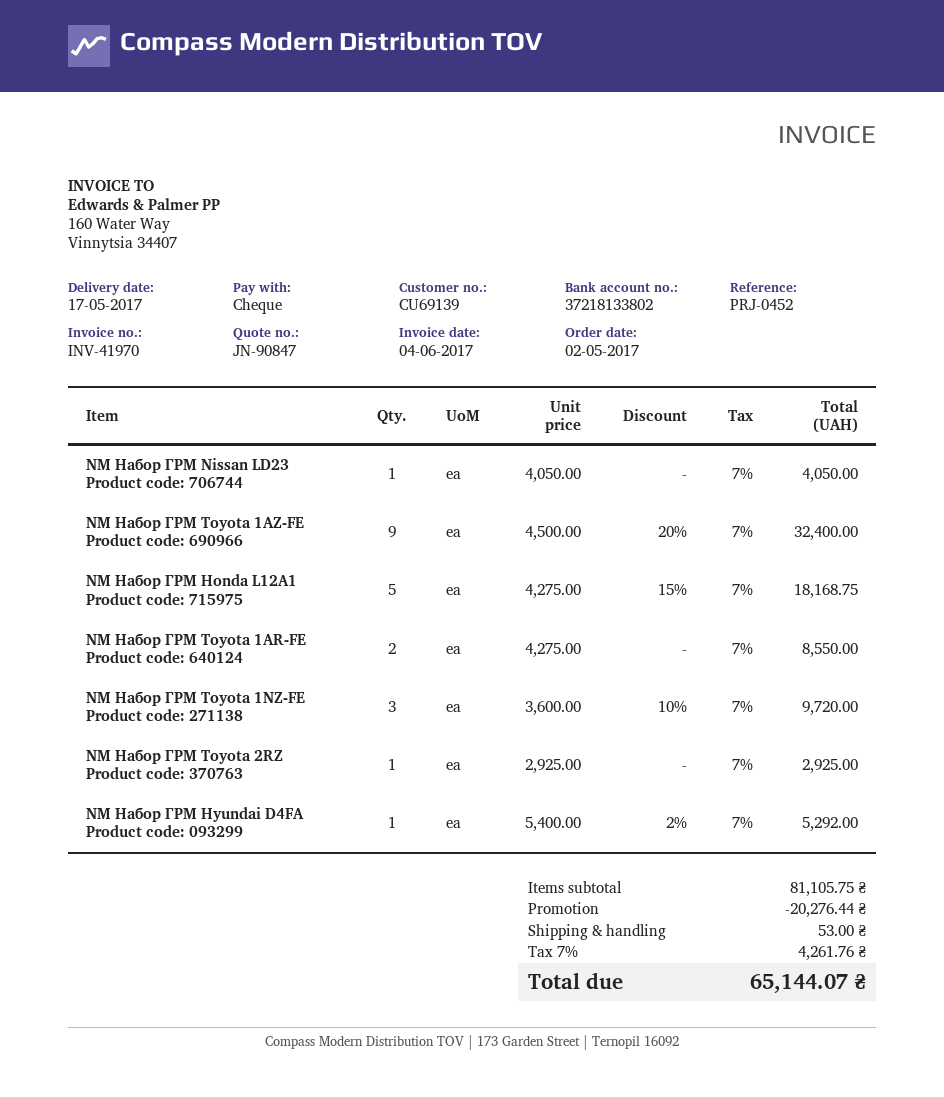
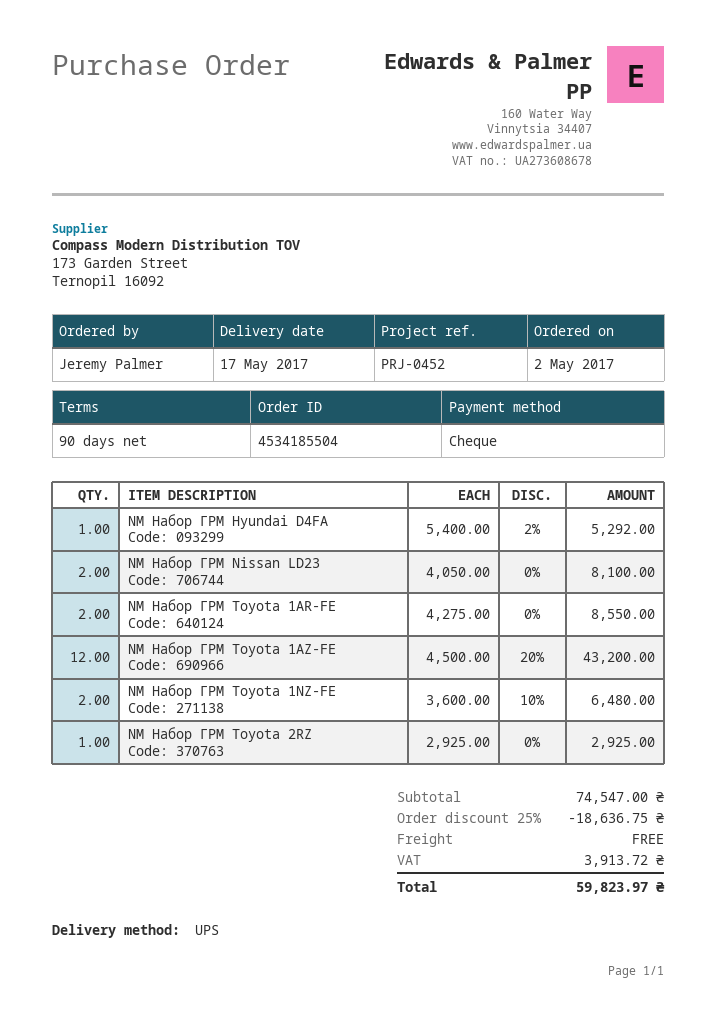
NM Набор ГРМ Nissan LD23: 1 x 4050.00 = 4050.00 -> 2 x 4050.00 = 8100.00
NM Набор ГРМ Toyota 1AZ-FE: 9 x 4500.00 - 20% = 32400.00 -> 12 x 4500.00 - 20% = 43200.00
NM Набор ГРМ Honda L12A1: 5 x 4275.00 - 15% = 18168.75 -> none
NM Набор ГРМ Toyota 1NZ-FE: 3 x 3600.00 - 10% = 9720.00 -> 2 x 3600.00 - 10% = 6480.00
subtotal: 81105.75 -> 74547.00
discount: 20276.44 -> 18636.75
shipping: 53.00 -> 0.00
tax: 4261.76 -> 3913.72
total: 65144.07 -> 59823.97

